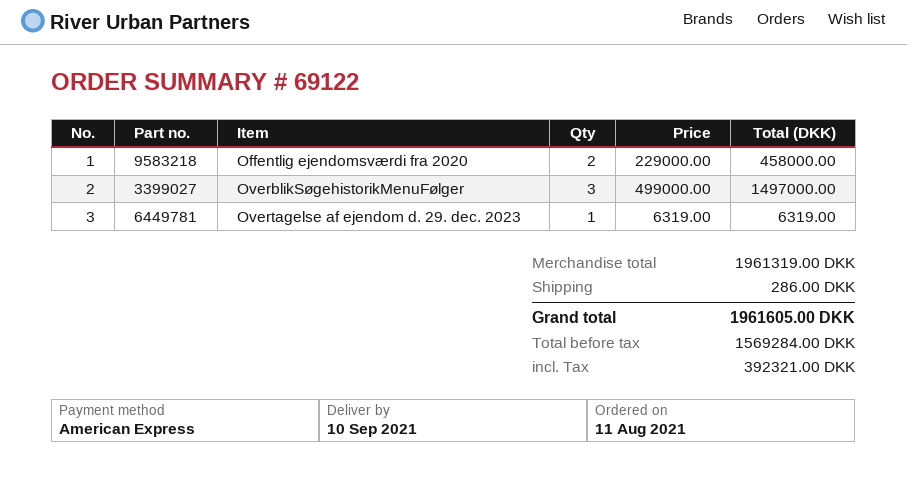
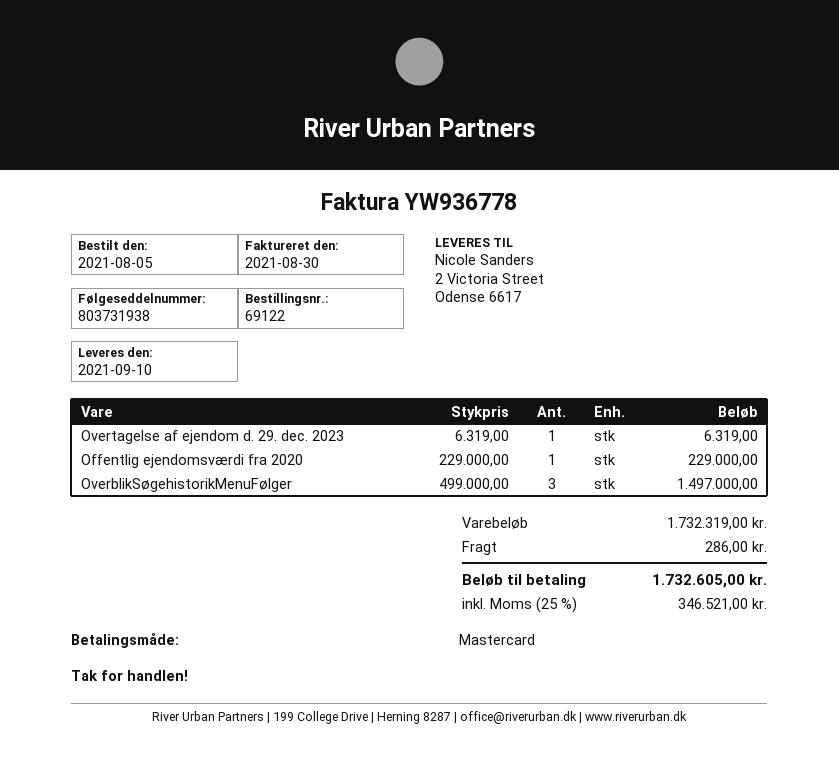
order date: 2021-08-11 -> 2021-08-05
payment method: American Express -> Mastercard
Offentlig ejendomsværdi fra 2020: 2 x 229000.00 = 458000.00 -> 1 x 229000.00 = 229000.00
subtotal: 1961319.00 -> 1732319.00
tax: 392321.00 -> 346521.00
total: 1961605.00 -> 1732605.00

